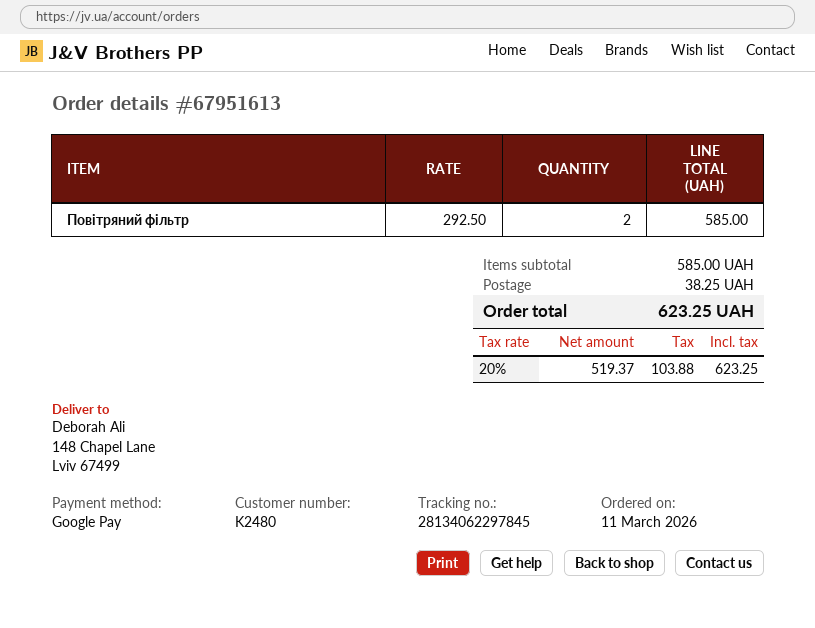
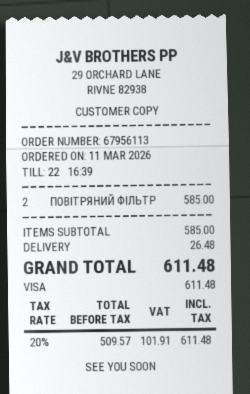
order number: 67951613 -> 67956113
payment method: Google Pay -> Visa
shipping: 38.25 -> 26.48
net: 519.37 -> 509.57
tax: 20% = 103.88 -> 20% = 101.91
total: 623.25 -> 611.48

